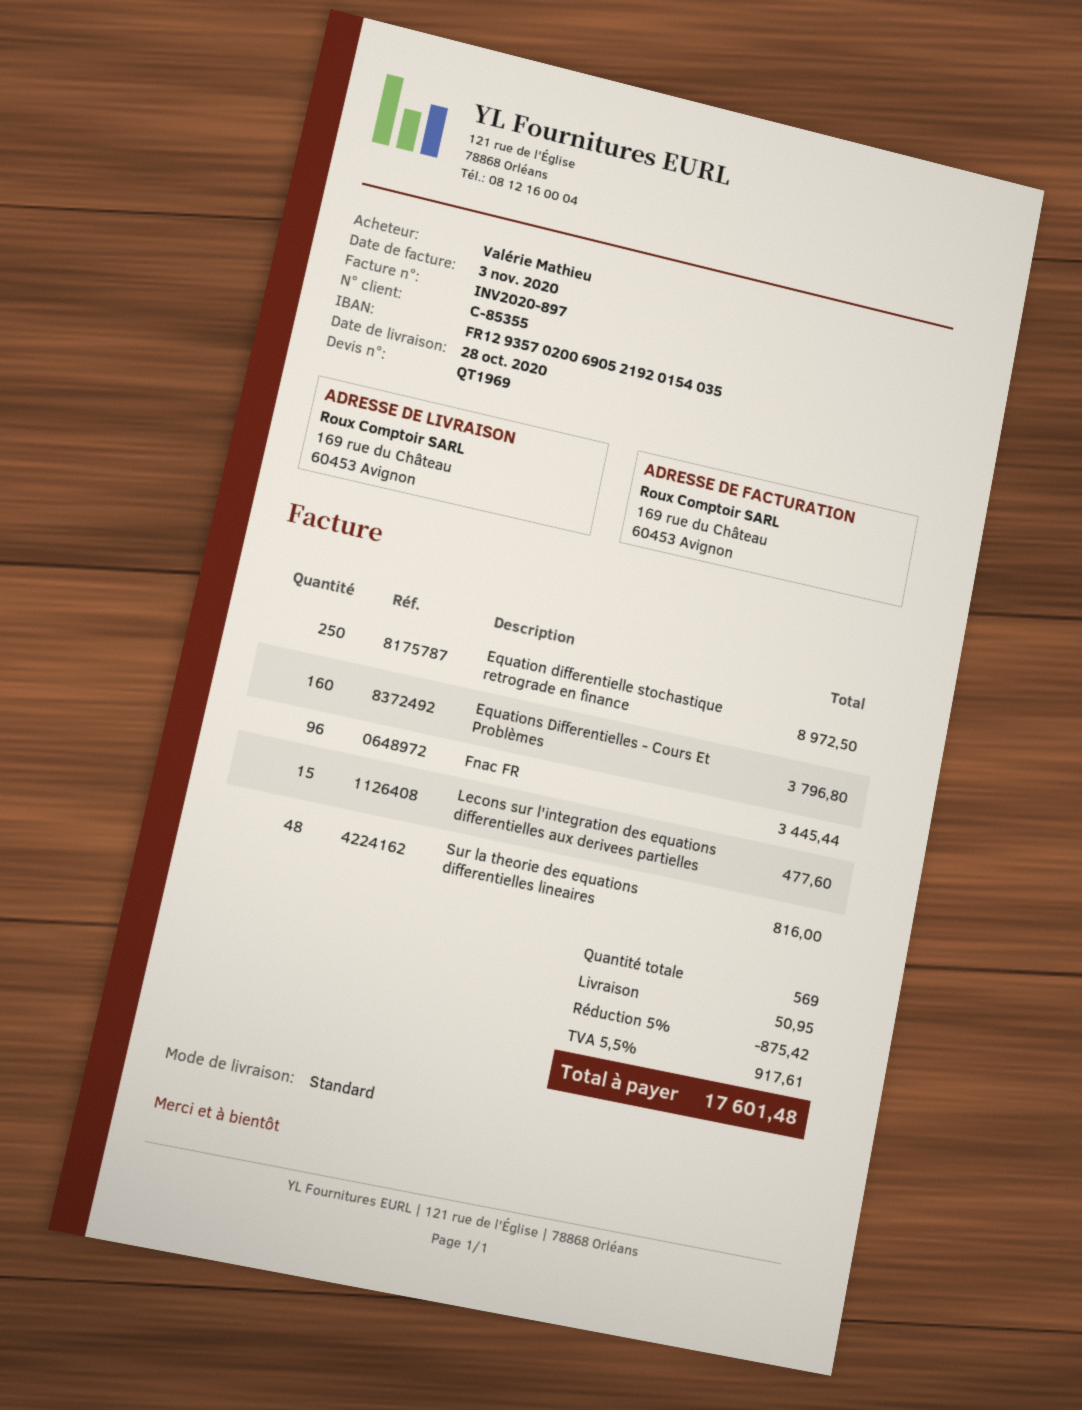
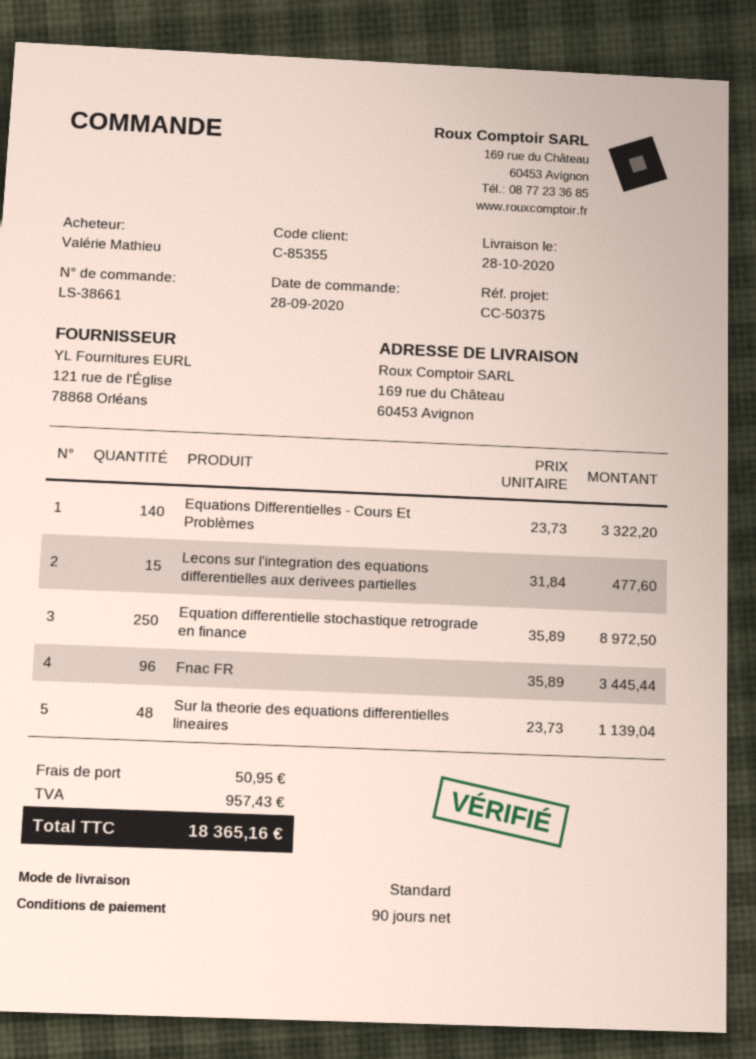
Equations Differentielles - Cours Et Problèmes: 160 for 3796.80 -> 140 for 3322.20
Sur la theorie des equations differentielles lineaires: 48 for 816.00 -> 48 for 1139.04
discount: 5% = 875.42 -> none
tax: 917.61 -> 957.43
total: 17601.48 -> 18365.16

